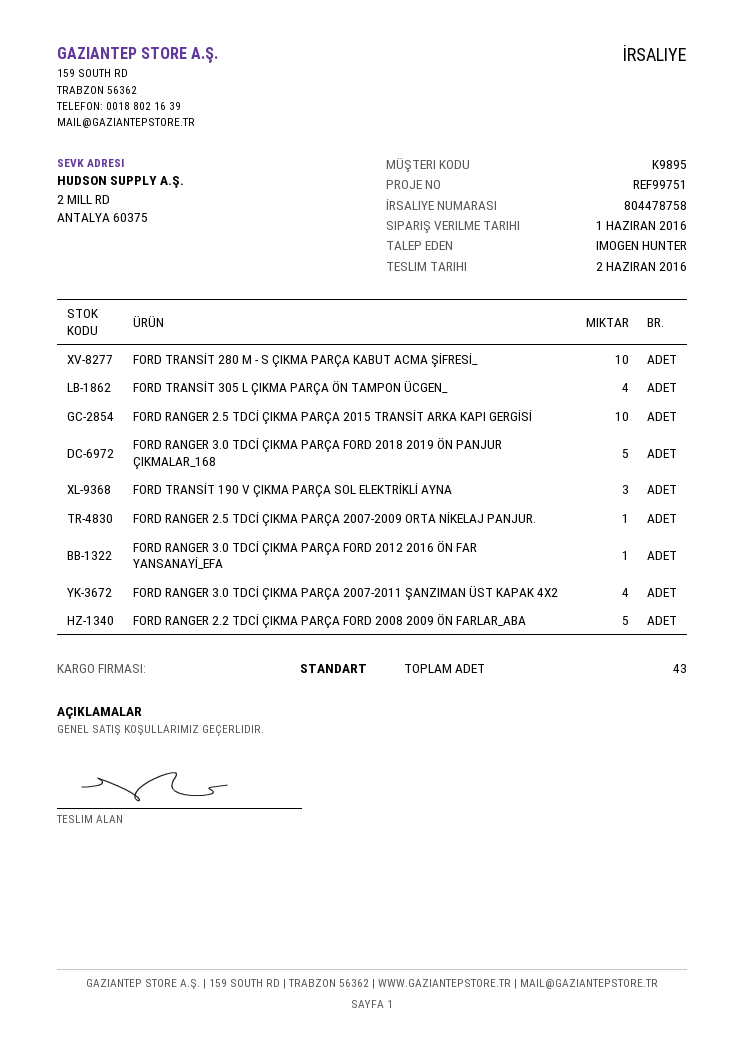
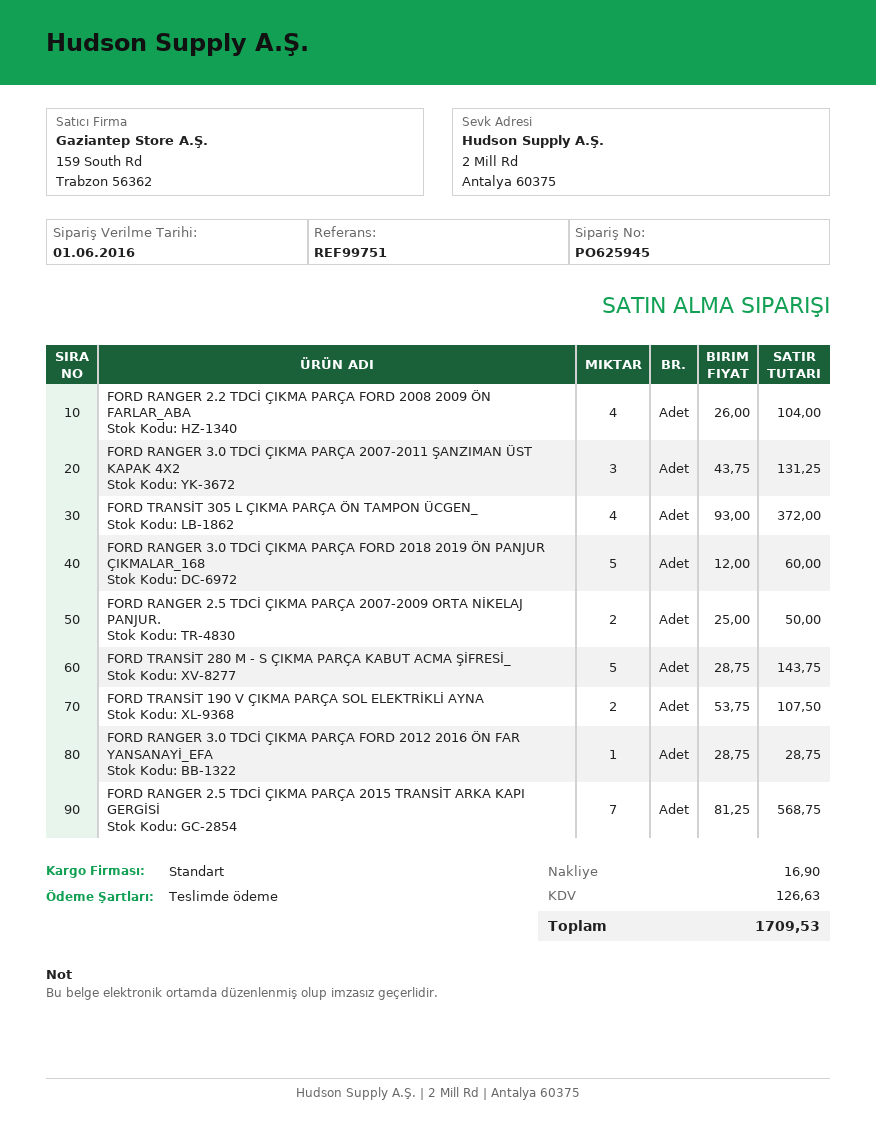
FORD TRANSİT 280 M - S ÇIKMA PARÇA KABUT ACMA ŞİFRESİ_: 10 -> 5
FORD RANGER 2.5 TDCİ ÇIKMA PARÇA 2015 TRANSİT ARKA KAPI GERGİSİ: 10 -> 7
FORD TRANSİT 190 V ÇIKMA PARÇA SOL ELEKTRİKLİ AYNA: 3 -> 2
FORD RANGER 2.5 TDCİ ÇIKMA PARÇA 2007-2009 ORTA NİKELAJ PANJUR.: 1 -> 2
FORD RANGER 3.0 TDCİ ÇIKMA PARÇA 2007-2011 ŞANZIMAN ÜST KAPAK 4X2: 4 -> 3
FORD RANGER 2.2 TDCİ ÇIKMA PARÇA FORD 2008 2009 ÖN FARLAR_ABA: 5 -> 4

